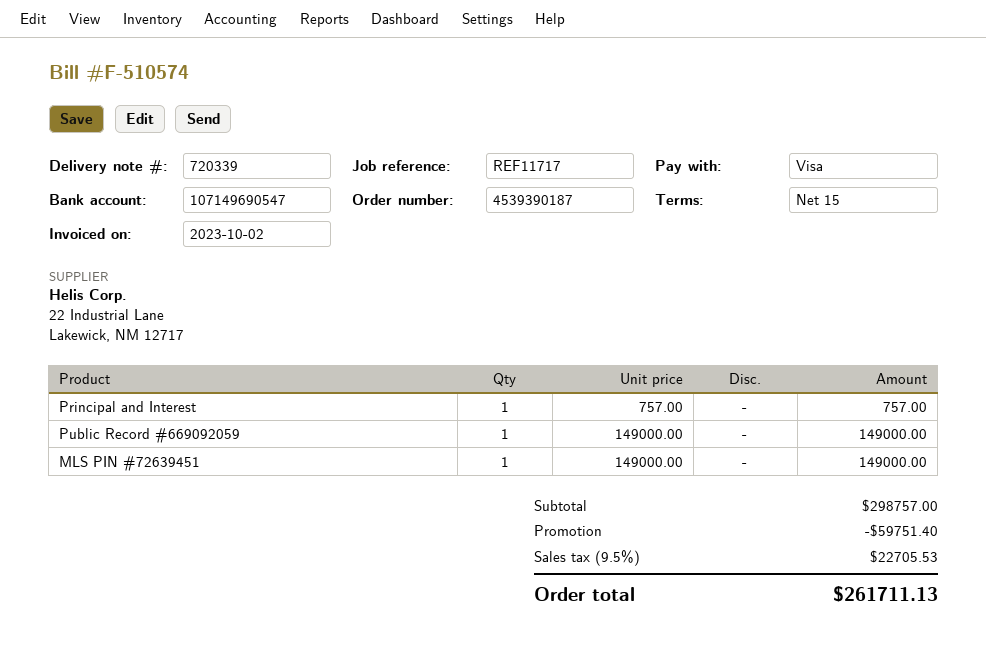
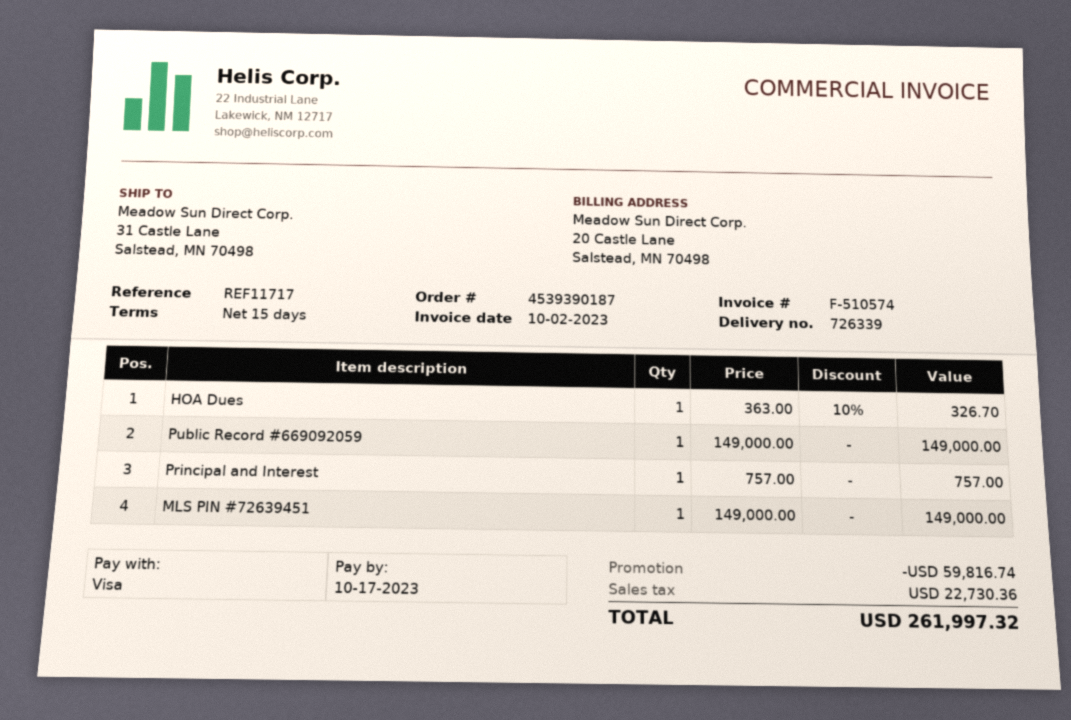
delivery note number: 720339 -> 726339
HOA Dues: none -> 1 x 363.00 - 10% = 326.70
discount: 59751.40 -> 59816.74
tax: 22705.53 -> 22730.36
total: 261711.13 -> 261997.32

